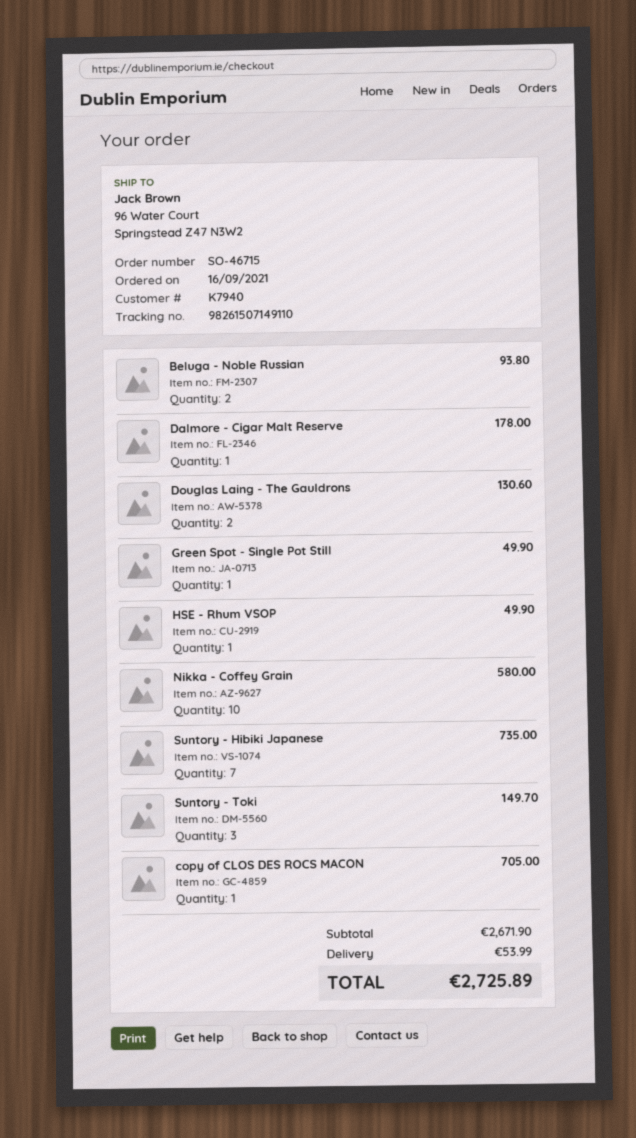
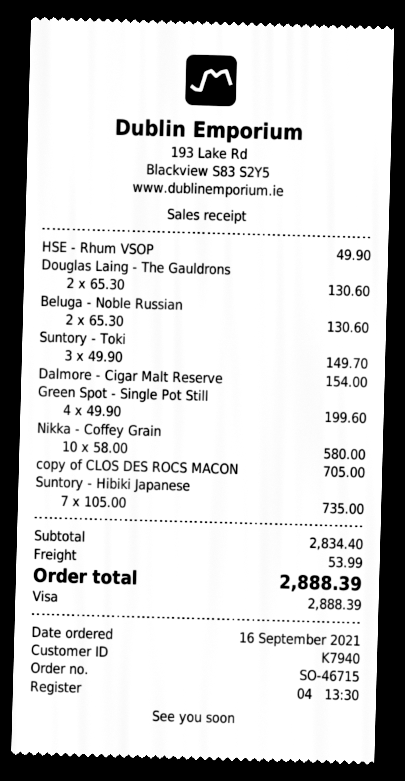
Beluga - Noble Russian: 2 for 93.80 -> 2 for 130.60
Dalmore - Cigar Malt Reserve: 1 for 178.00 -> 1 for 154.00
Green Spot - Single Pot Still: 1 for 49.90 -> 4 for 199.60
subtotal: 2671.90 -> 2834.40
total: 2725.89 -> 2888.39

